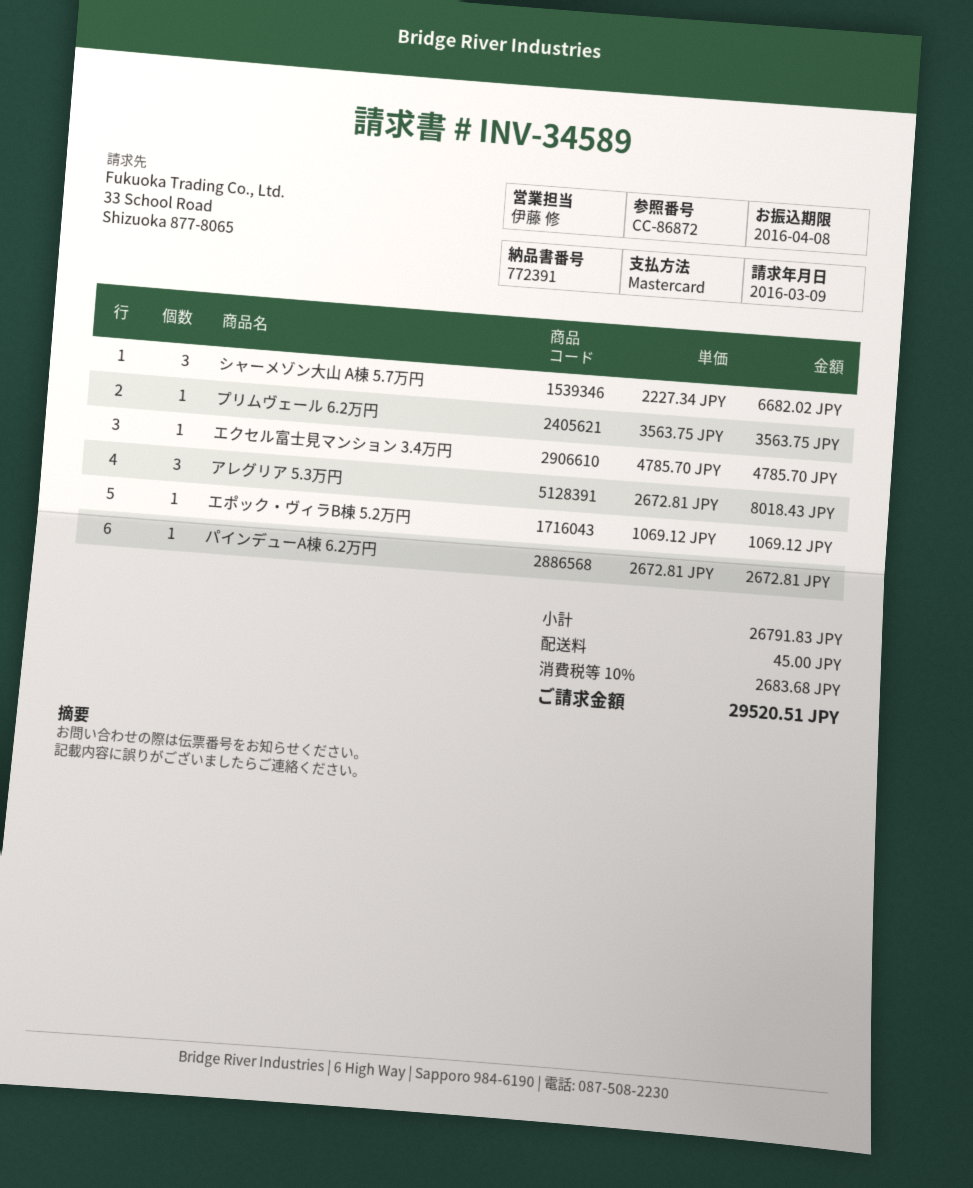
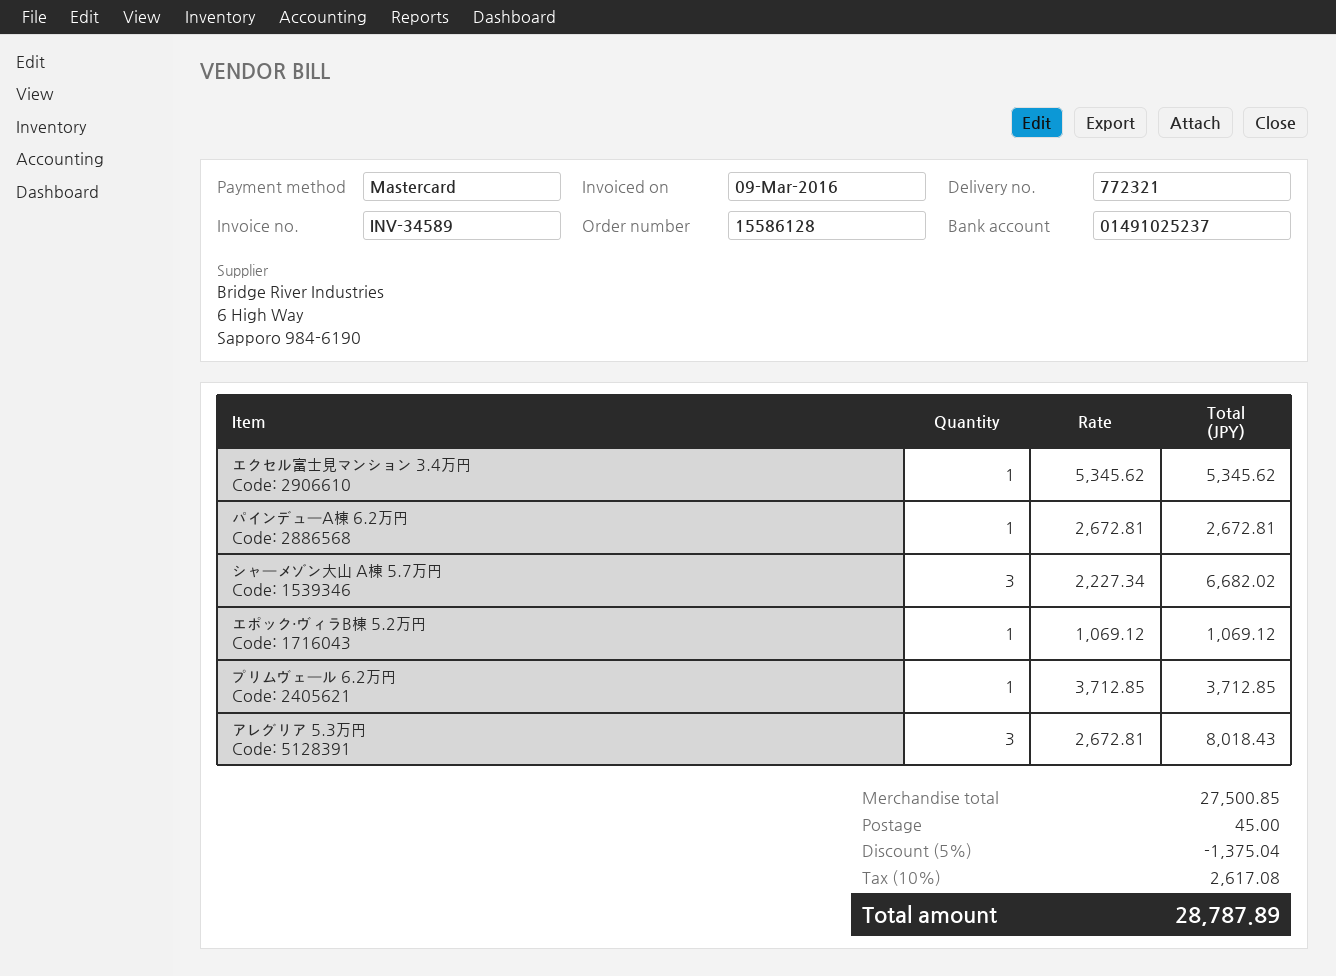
delivery note number: 772391 -> 772321
プリムヴェール 6.2万円: 1 x 3563.75 = 3563.75 -> 1 x 3712.85 = 3712.85
エクセル富士見マンション 3.4万円: 1 x 4785.70 = 4785.70 -> 1 x 5345.62 = 5345.62
subtotal: 26791.83 -> 27500.85
discount: none -> 5% = 1375.04
tax: 10% = 2683.68 -> 10% = 2617.08
total: 29520.51 -> 28787.89

